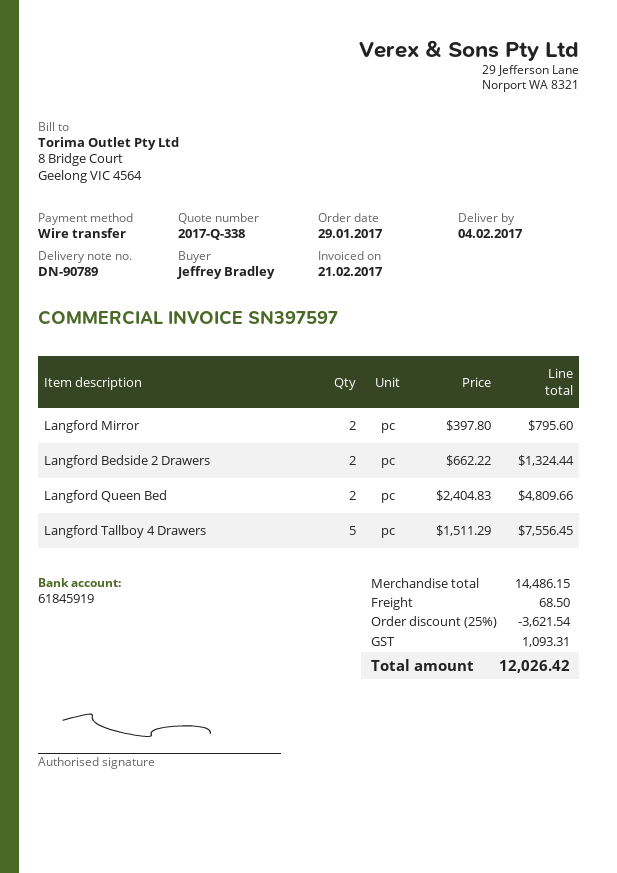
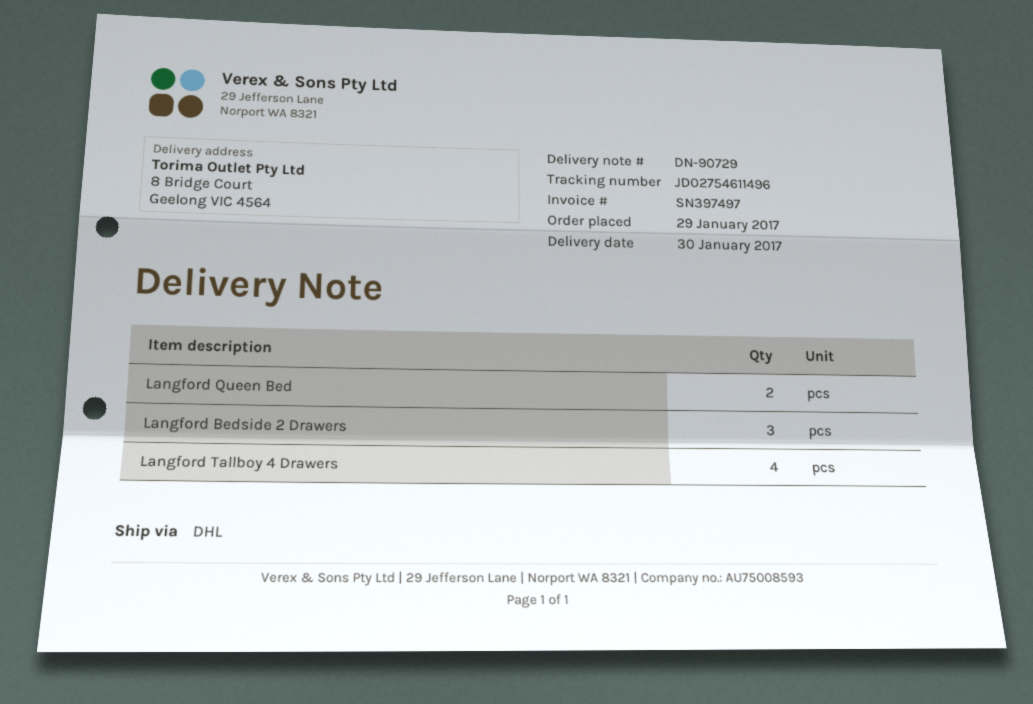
delivery note number: DN-90789 -> DN-90729
delivery date: 2017-02-04 -> 2017-01-30
invoice number: SN397597 -> SN397497
Langford Mirror: 2 -> none
Langford Bedside 2 Drawers: 2 -> 3
Langford Tallboy 4 Drawers: 5 -> 4

